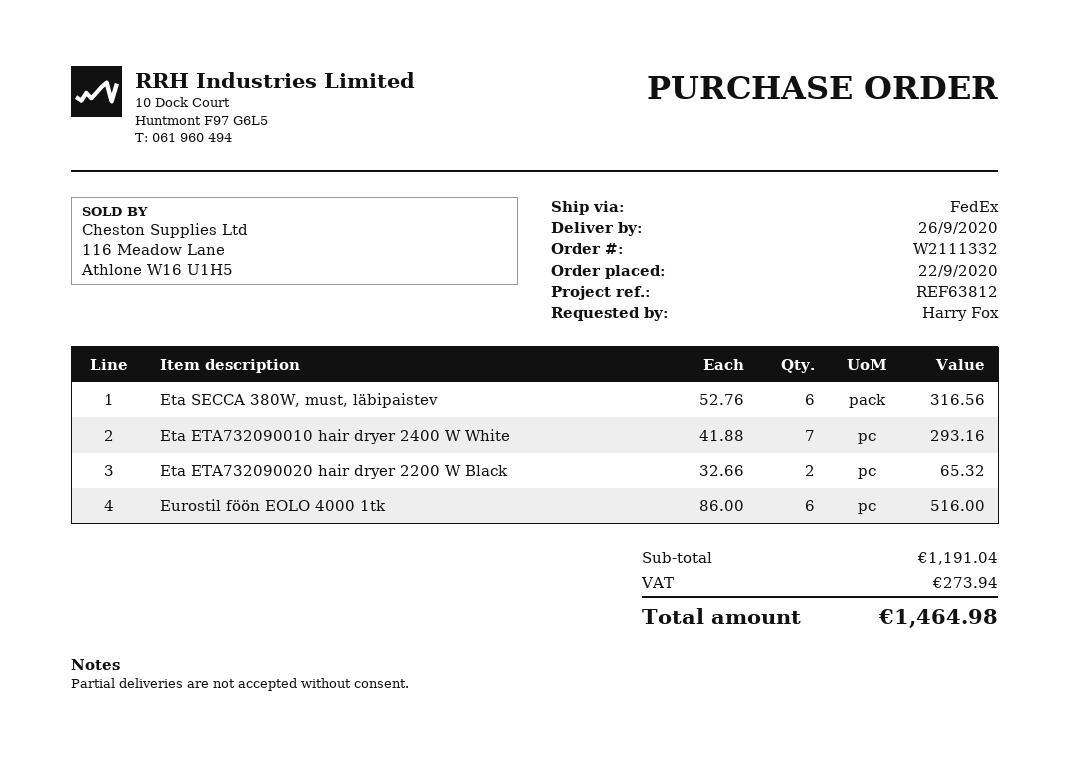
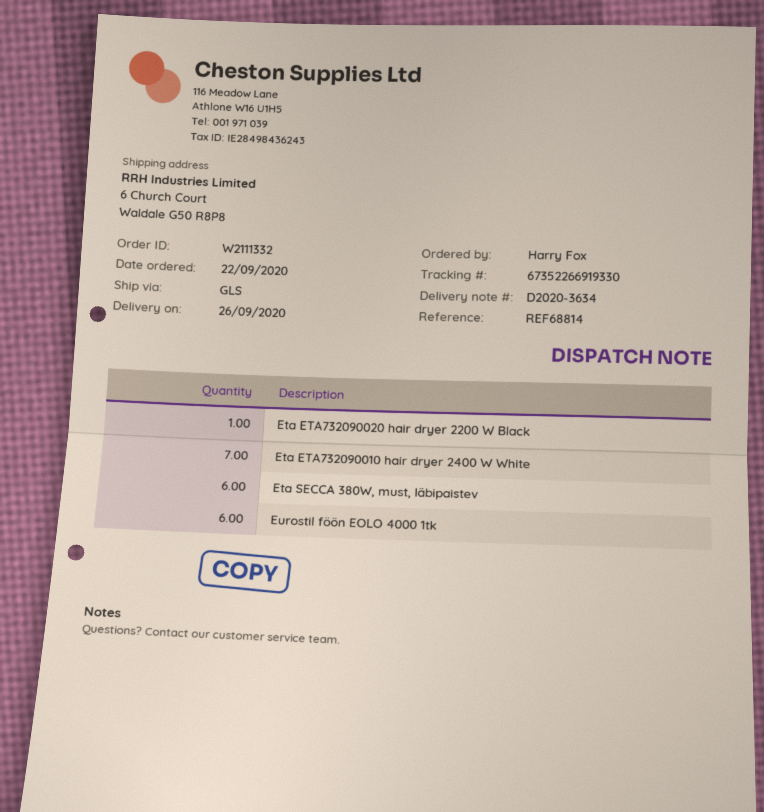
reference: REF63812 -> REF68814
shipping method: FedEx -> GLS
Eta ETA732090020 hair dryer 2200 W Black: 2 -> 1

